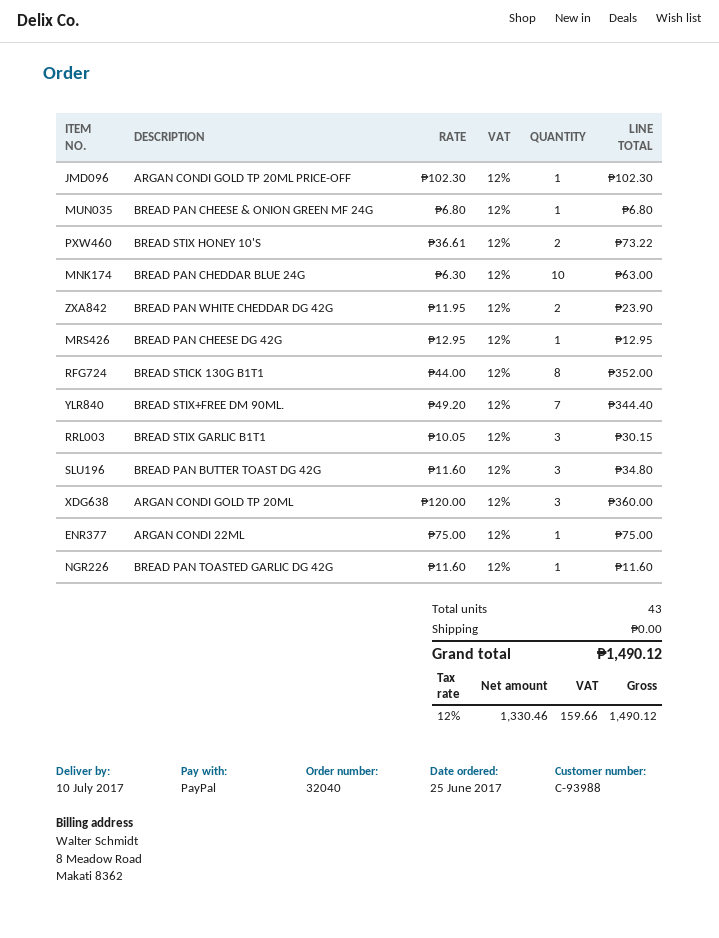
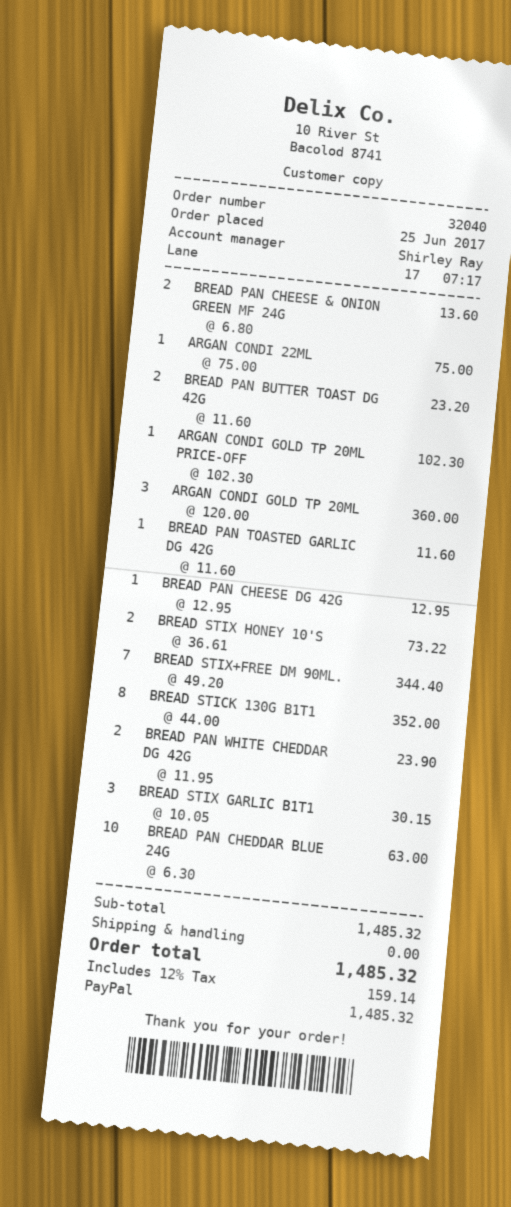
BREAD PAN CHEESE & ONION GREEN MF 24G: 1 x 6.80 = 6.80 -> 2 x 6.80 = 13.60
BREAD PAN BUTTER TOAST DG 42G: 3 x 11.60 = 34.80 -> 2 x 11.60 = 23.20
tax: 12% = 159.66 -> 12% = 159.14
total: 1490.12 -> 1485.32

